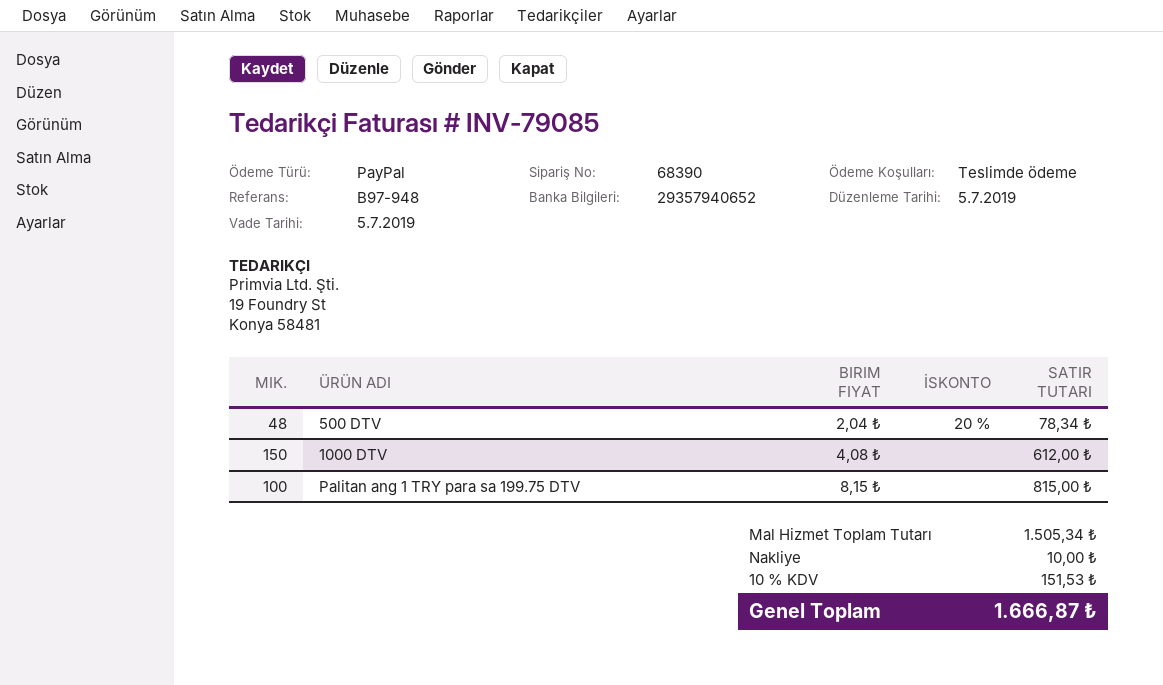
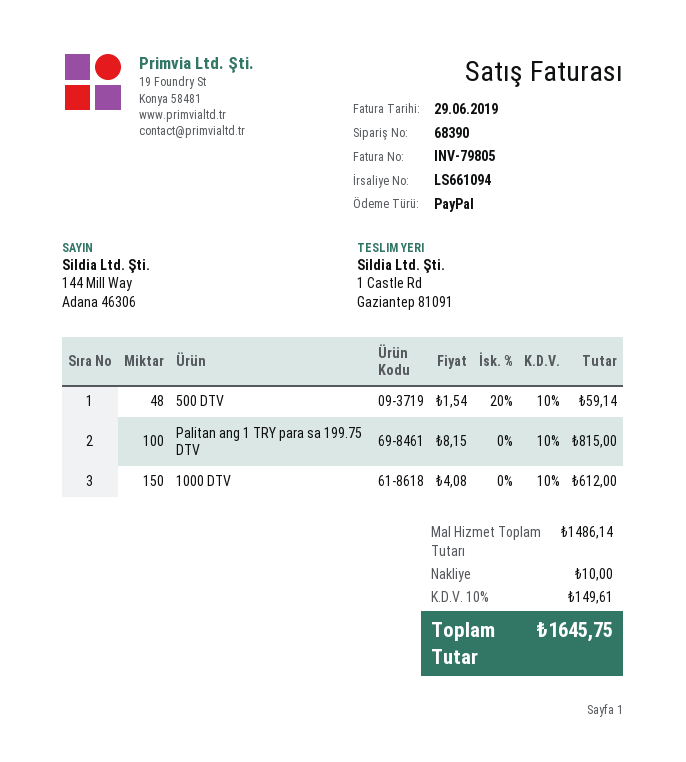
invoice number: INV-79085 -> INV-79805
invoice date: 2019-07-05 -> 2019-06-29
500 DTV: 48 x 2.04 - 20% = 78.34 -> 48 x 1.54 - 20% = 59.14
subtotal: 1505.34 -> 1486.14
tax: 10% = 151.53 -> 10% = 149.61
total: 1666.87 -> 1645.75

